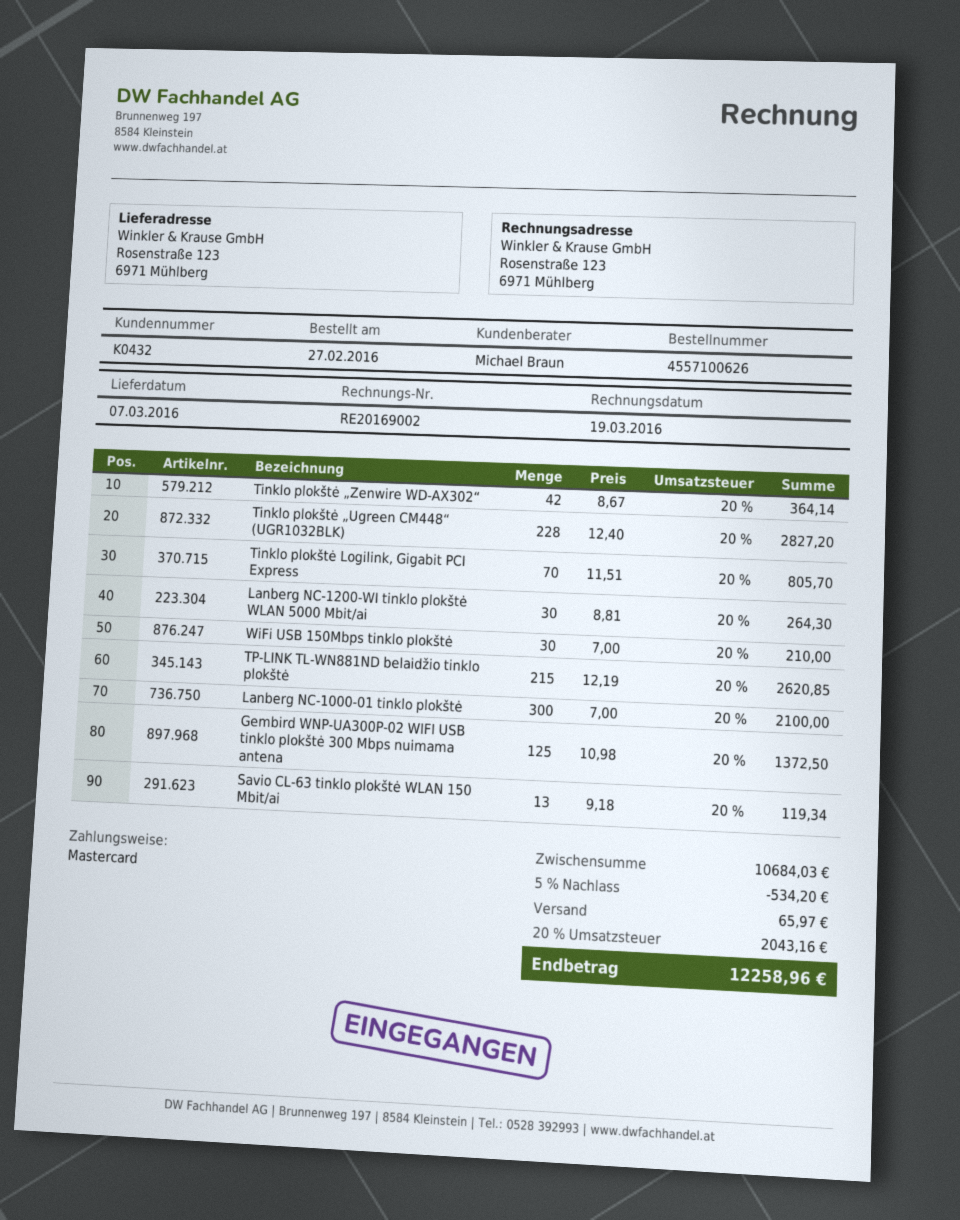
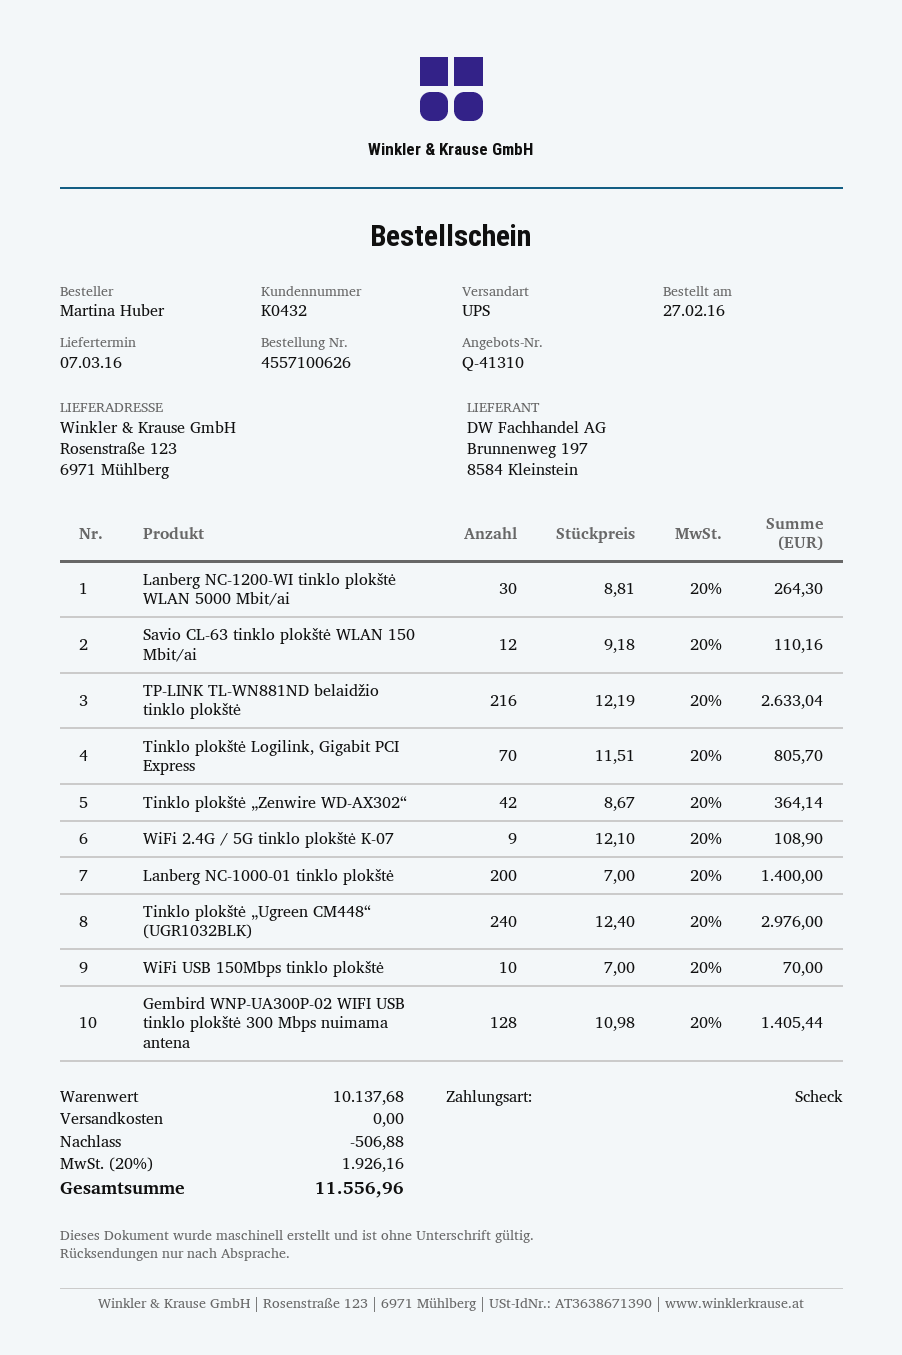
payment method: Mastercard -> cheque
Tinklo plokštė „Ugreen CM448“ (UGR1032BLK): 228 x 12.40 = 2827.20 -> 240 x 12.40 = 2976.00
WiFi USB 150Mbps tinklo plokštė: 30 x 7.00 = 210.00 -> 10 x 7.00 = 70.00
TP-LINK TL-WN881ND belaidžio tinklo plokštė: 215 x 12.19 = 2620.85 -> 216 x 12.19 = 2633.04
Lanberg NC-1000-01 tinklo plokštė: 300 x 7.00 = 2100.00 -> 200 x 7.00 = 1400.00
Gembird WNP-UA300P-02 WIFI USB tinklo plokštė 300 Mbps nuimama antena: 125 x 10.98 = 1372.50 -> 128 x 10.98 = 1405.44
Savio CL-63 tinklo plokštė WLAN 150 Mbit/ai: 13 x 9.18 = 119.34 -> 12 x 9.18 = 110.16
WiFi 2.4G / 5G tinklo plokštė K-07: none -> 9 x 12.10 = 108.90
subtotal: 10684.03 -> 10137.68
discount: 534.20 -> 506.88
shipping: 65.97 -> 0.00
tax: 20% = 2043.16 -> 20% = 1926.16
total: 12258.96 -> 11556.96

